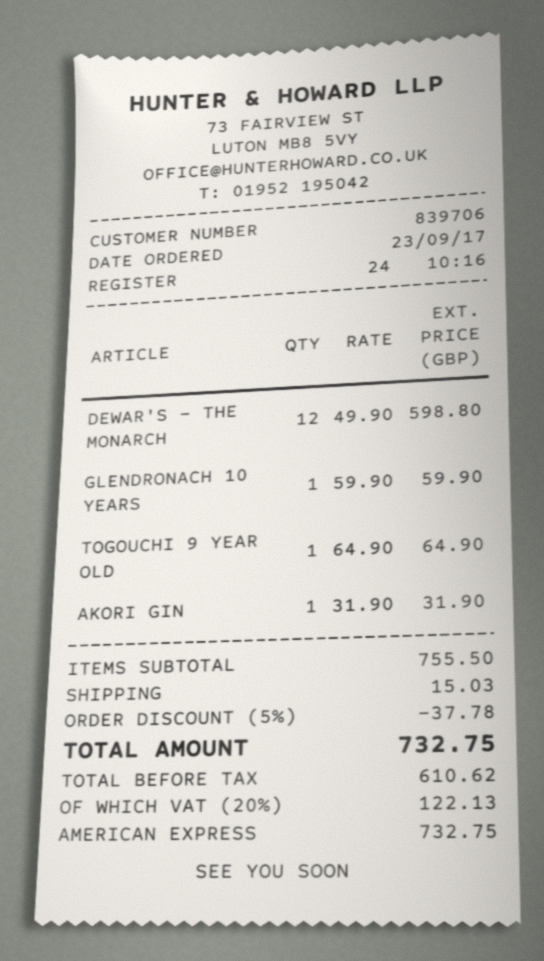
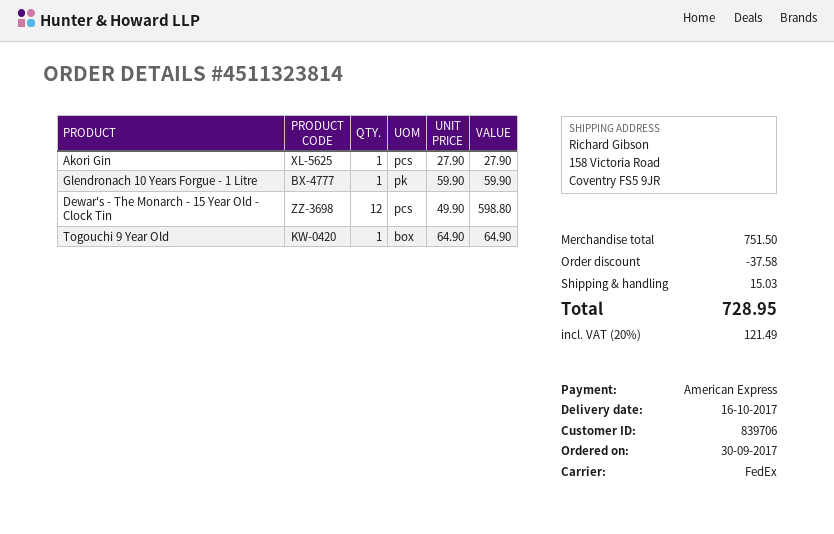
order date: 2017-09-23 -> 2017-09-30
AKORI GIN: 1 x 31.90 = 31.90 -> 1 x 27.90 = 27.90
subtotal: 755.50 -> 751.50
discount: 37.78 -> 37.58
tax: 20% = 122.13 -> 20% = 121.49
total: 732.75 -> 728.95

